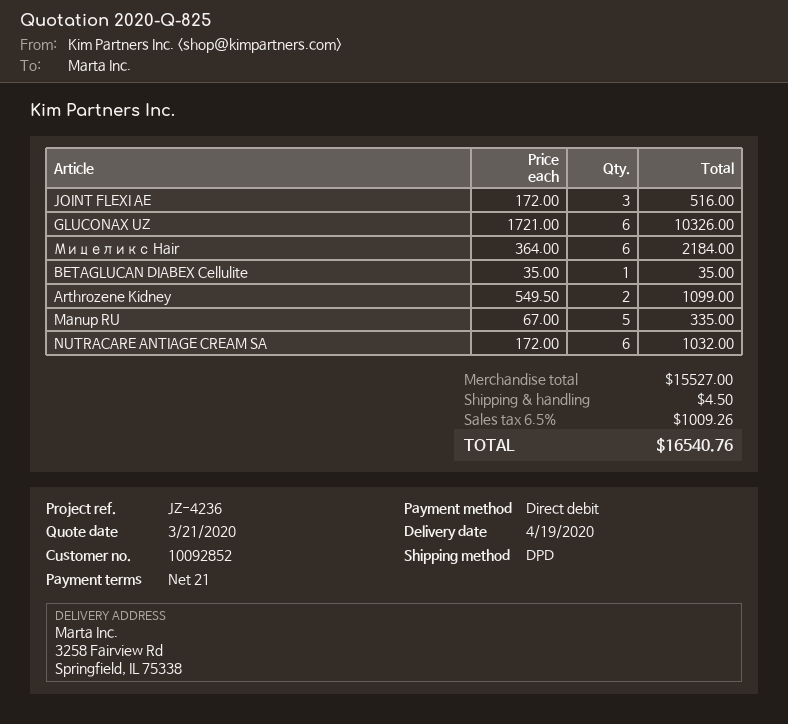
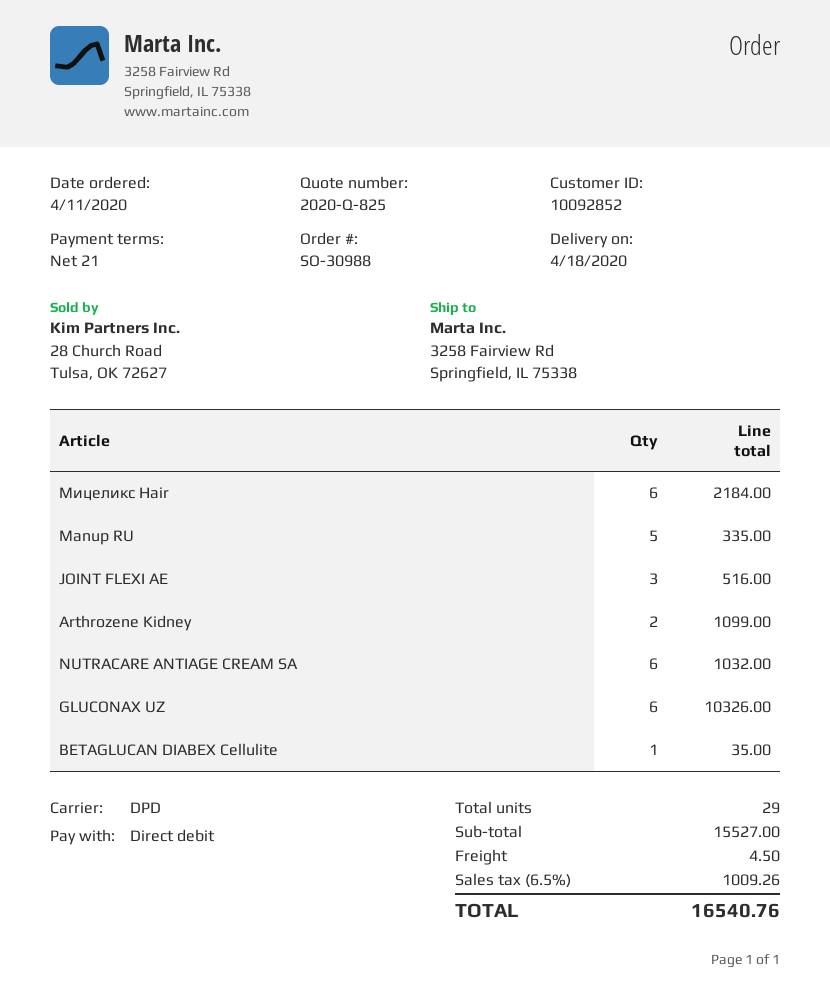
delivery date: 2020-04-19 -> 2020-04-18

